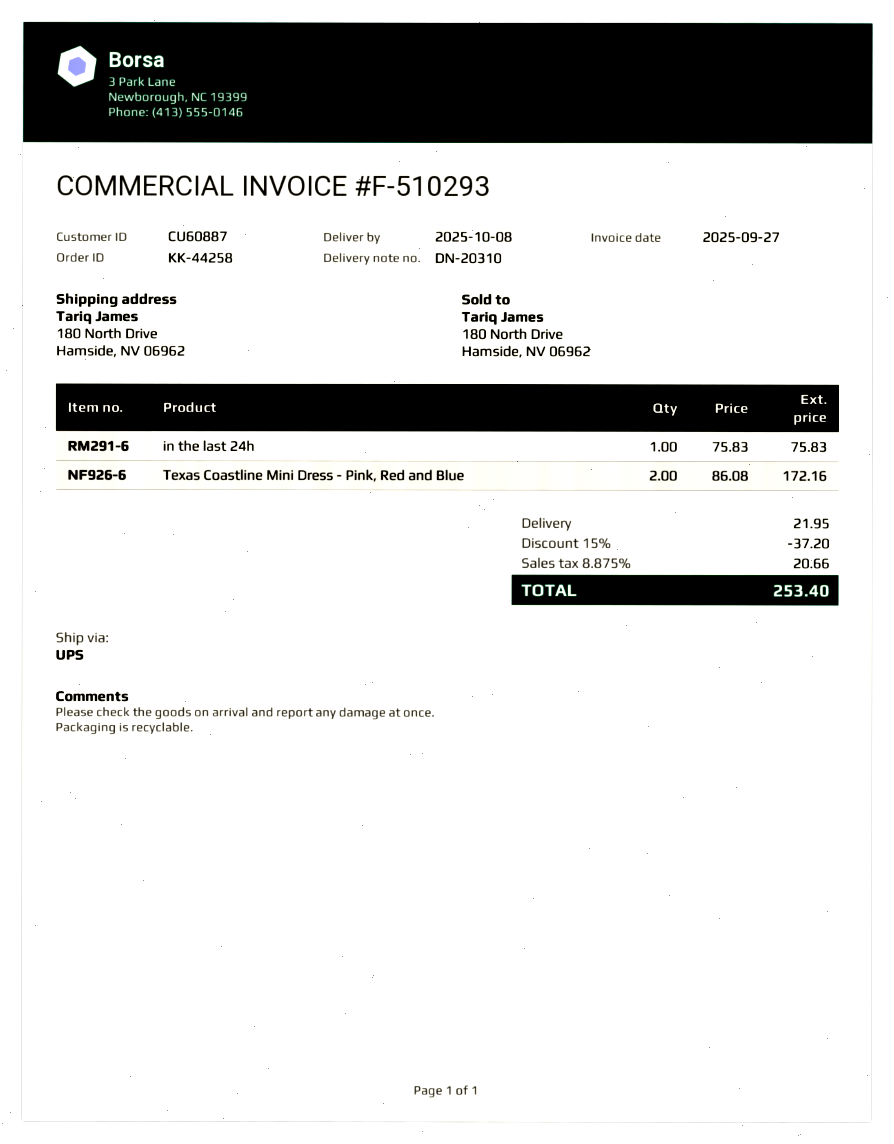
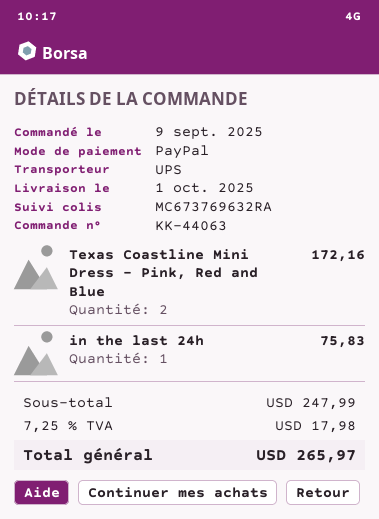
order number: KK-44258 -> KK-44063
delivery date: 2025-10-08 -> 2025-10-01
discount: 15% = 37.20 -> none
shipping: 21.95 -> none
tax: 8.875% = 20.66 -> 7.25% = 17.98
total: 253.40 -> 265.97

